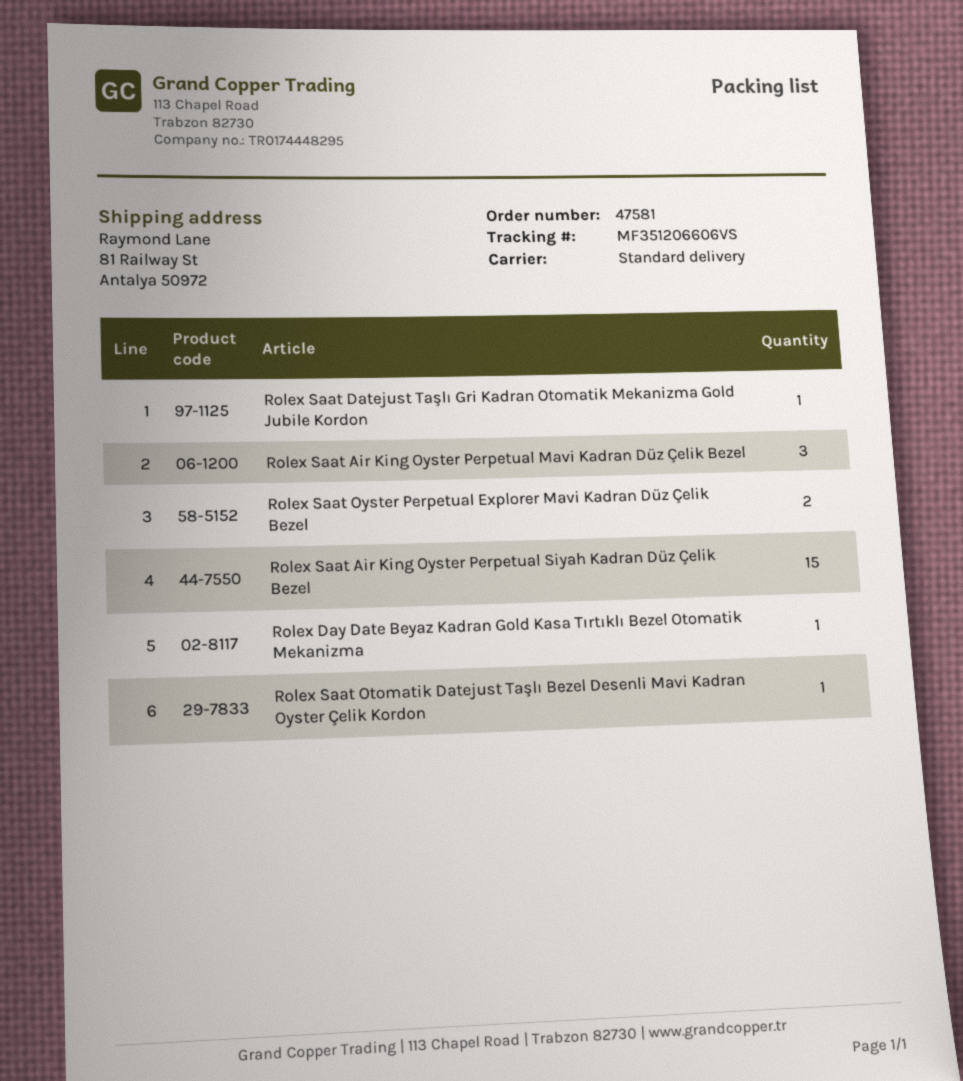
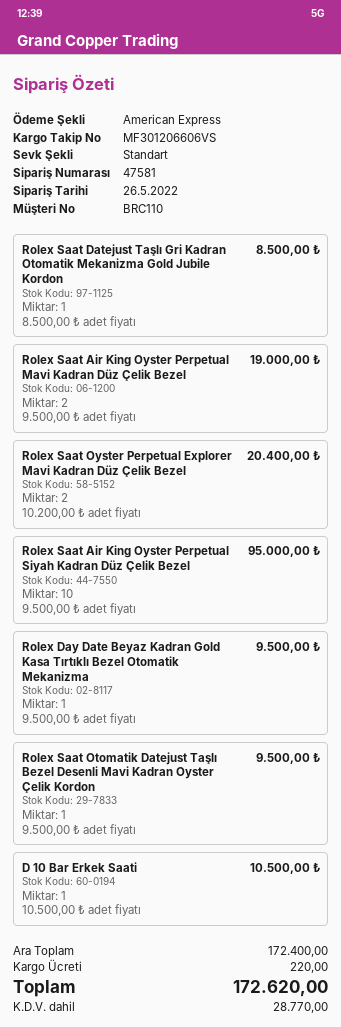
tracking number: MF351206606VS -> MF301206606VS
Rolex Saat Air King Oyster Perpetual Mavi Kadran Düz Çelik Bezel: 3 -> 2
Rolex Saat Air King Oyster Perpetual Siyah Kadran Düz Çelik Bezel: 15 -> 10
D 10 Bar Erkek Saati: none -> 1

